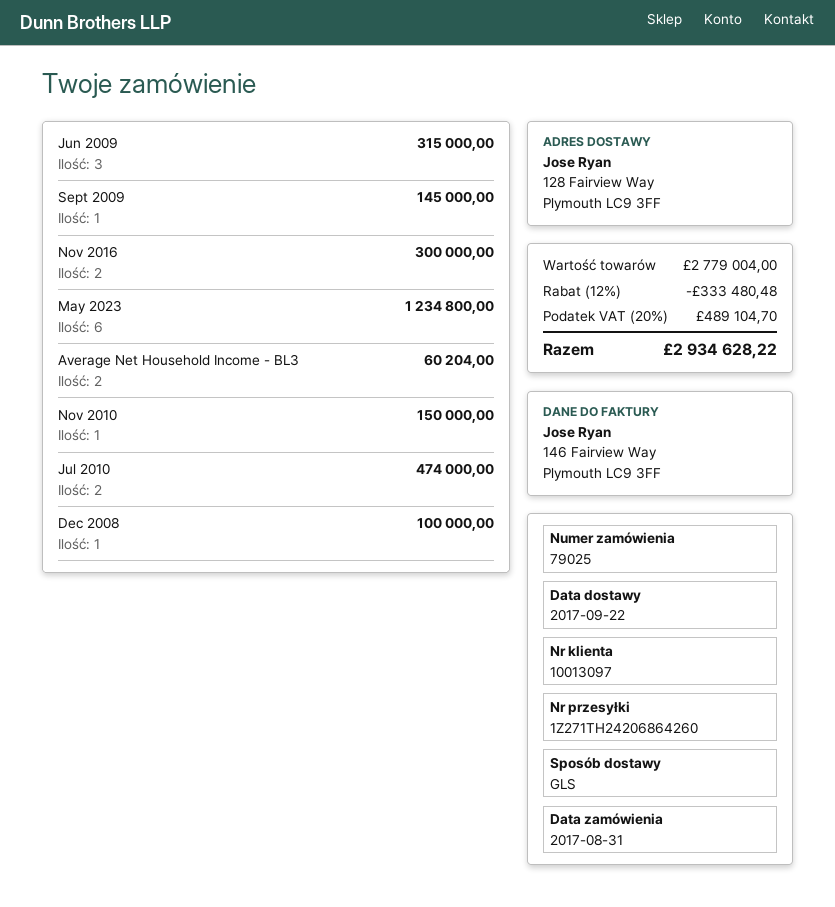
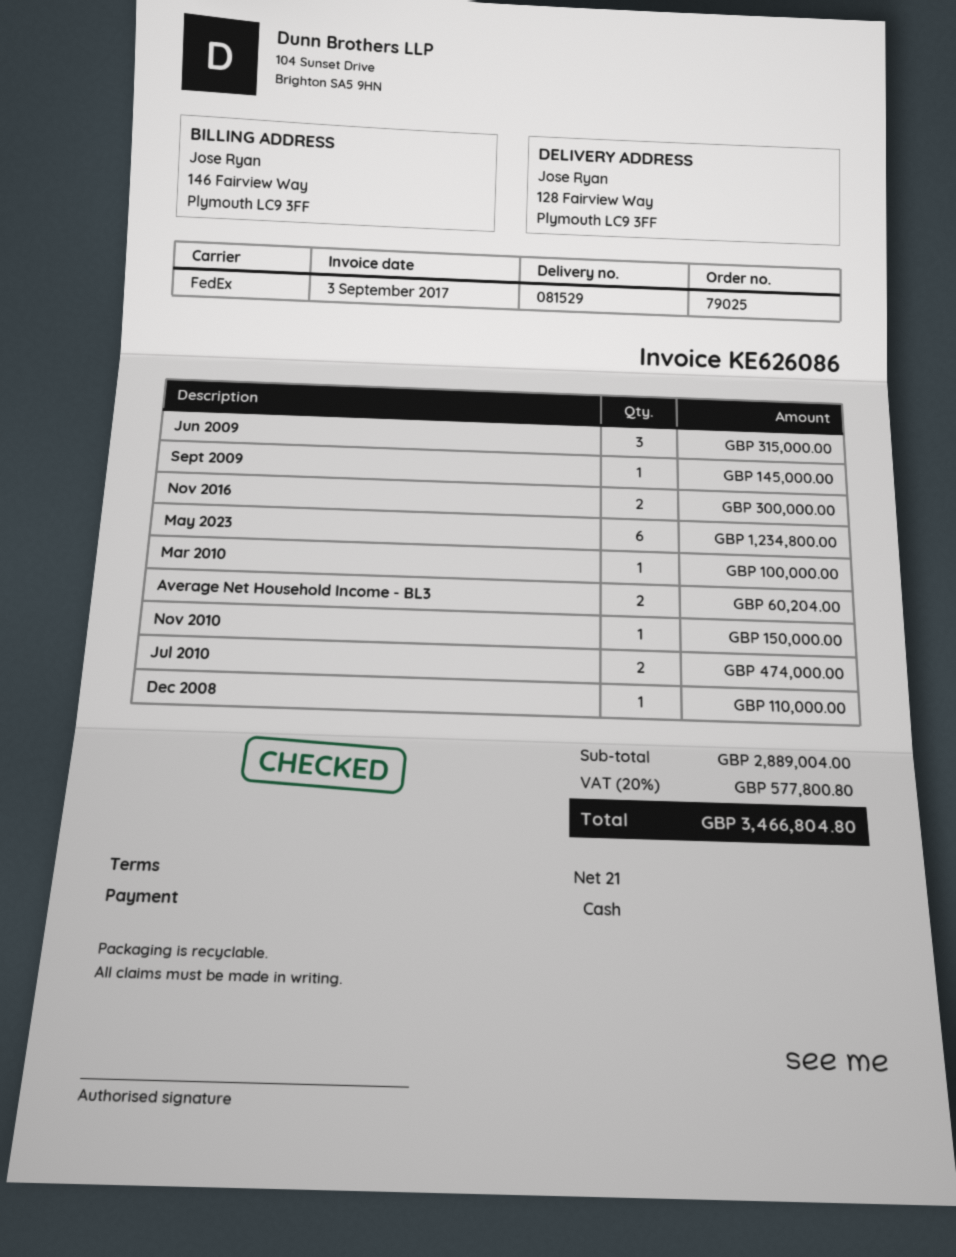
shipping method: GLS -> FedEx
Dec 2008: 1 for 100000.00 -> 1 for 110000.00
Mar 2010: none -> 1 for 100000.00
subtotal: 2779004.00 -> 2889004.00
discount: 12% = 333480.48 -> none
tax: 20% = 489104.70 -> 20% = 577800.80
total: 2934628.22 -> 3466804.80

